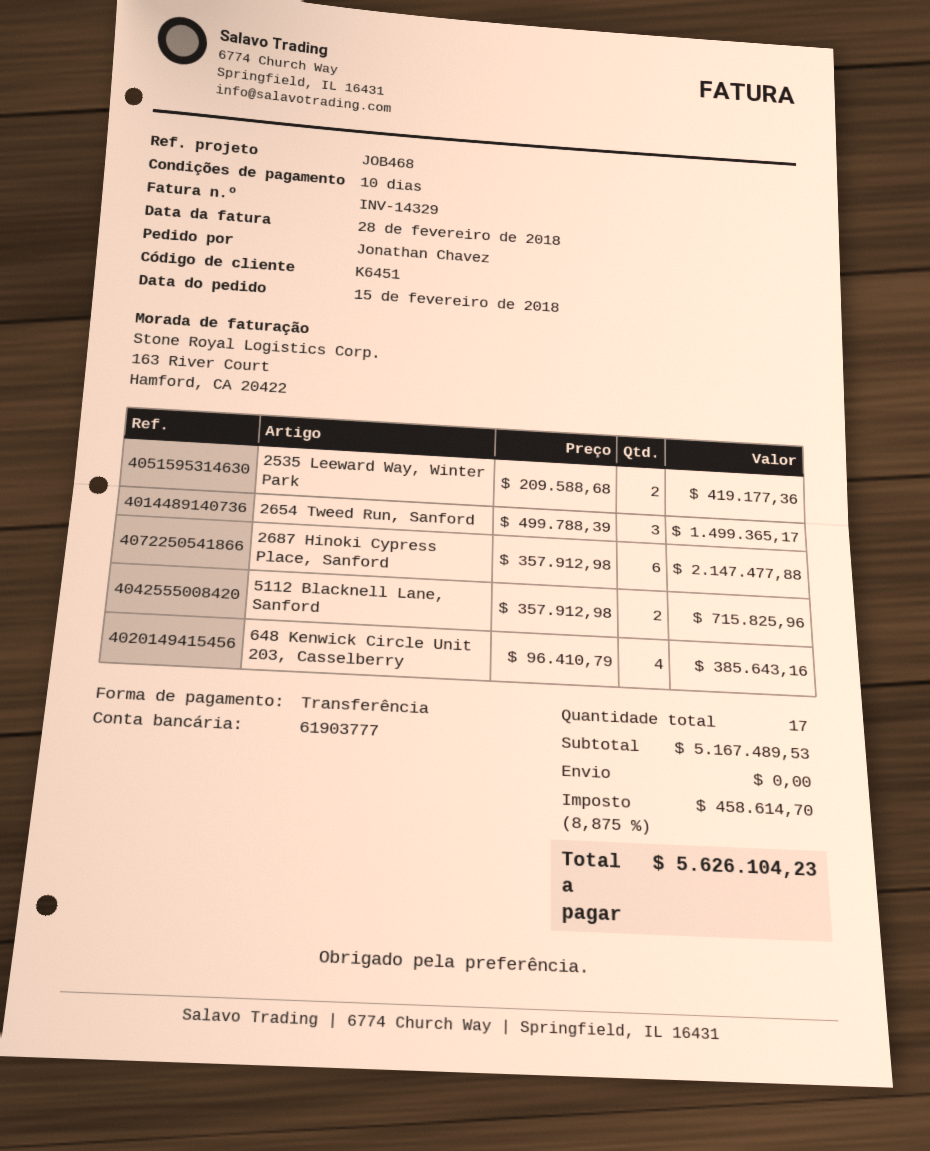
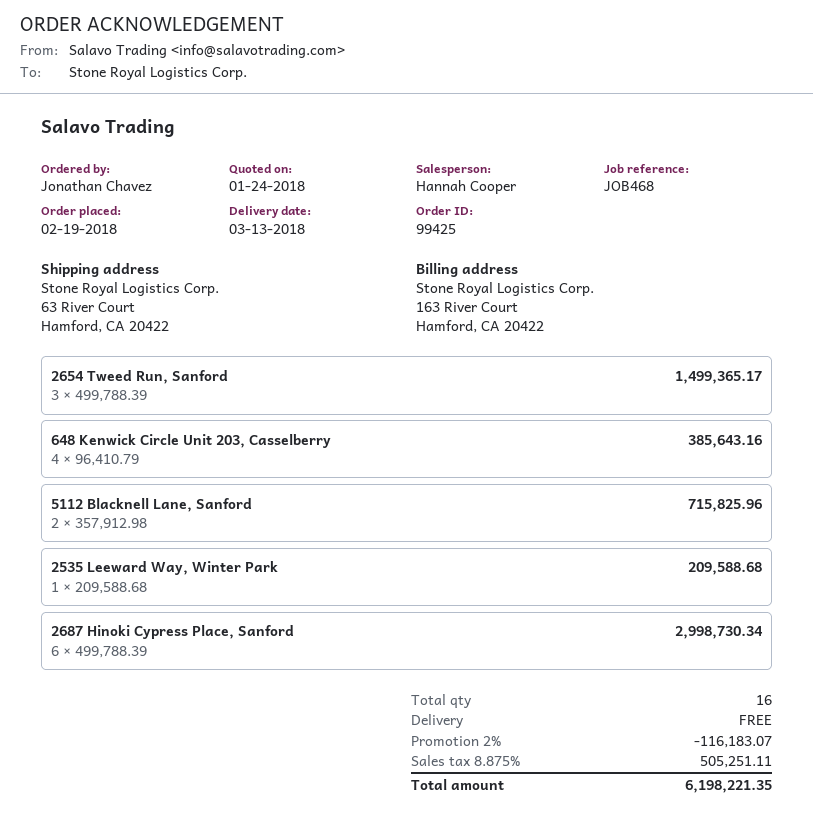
order date: 2018-02-15 -> 2018-02-19
2535 Leeward Way, Winter Park: 2 x 209588.68 = 419177.36 -> 1 x 209588.68 = 209588.68
2687 Hinoki Cypress Place, Sanford: 6 x 357912.98 = 2147477.88 -> 6 x 499788.39 = 2998730.34
total quantity: 17 -> 16
discount: none -> 2% = 116183.07
tax: 8.875% = 458614.70 -> 8.875% = 505251.11
total: 5626104.23 -> 6198221.35

